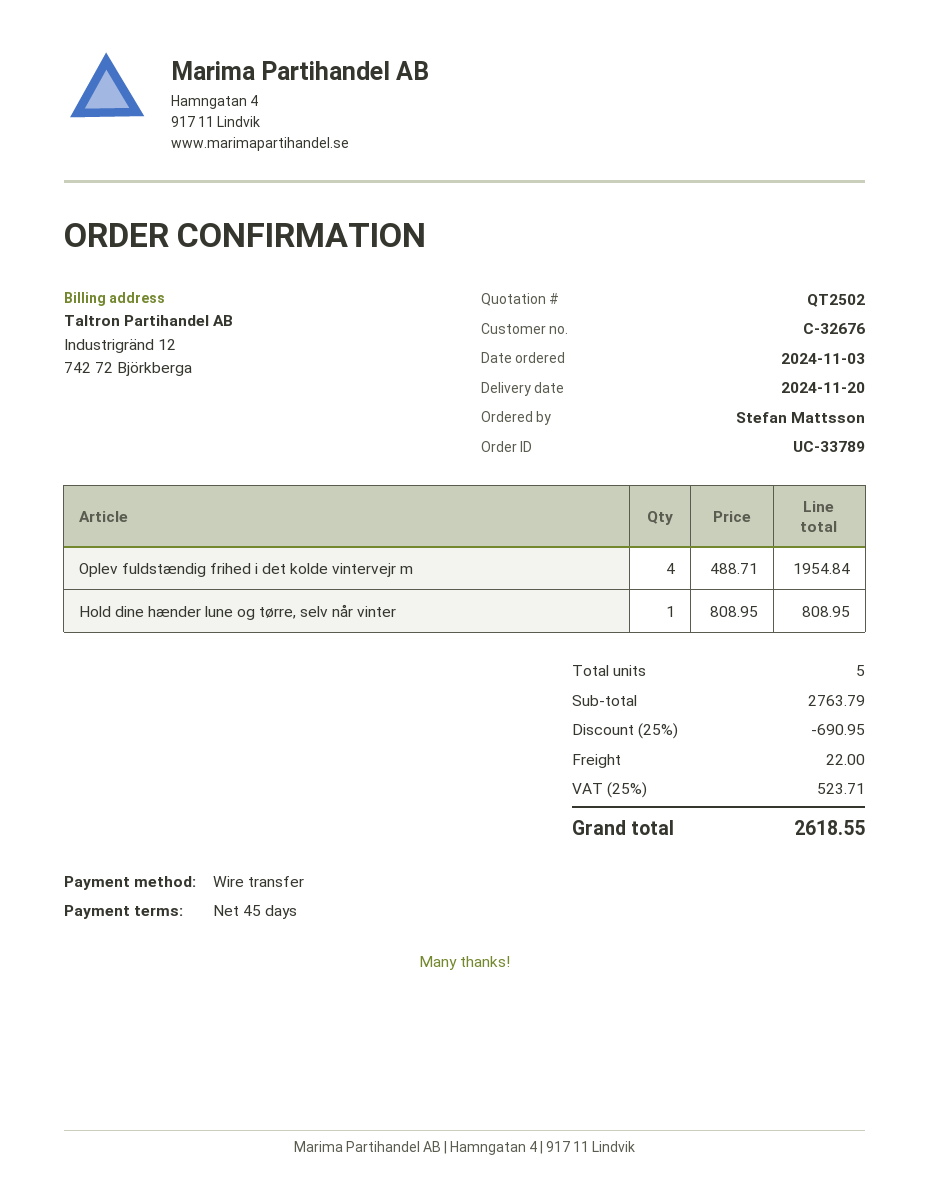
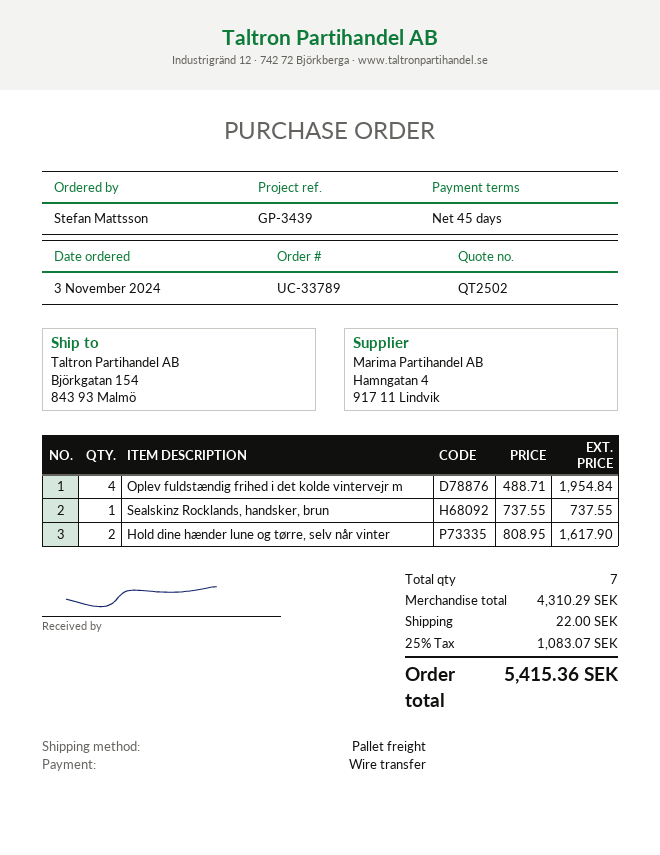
Hold dine hænder lune og tørre, selv når vinter: 1 x 808.95 = 808.95 -> 2 x 808.95 = 1617.90
Sealskinz Rocklands, handsker, brun: none -> 1 x 737.55 = 737.55
total quantity: 5 -> 7
subtotal: 2763.79 -> 4310.29
discount: 25% = 690.95 -> none
tax: 25% = 523.71 -> 25% = 1083.07
total: 2618.55 -> 5415.36

